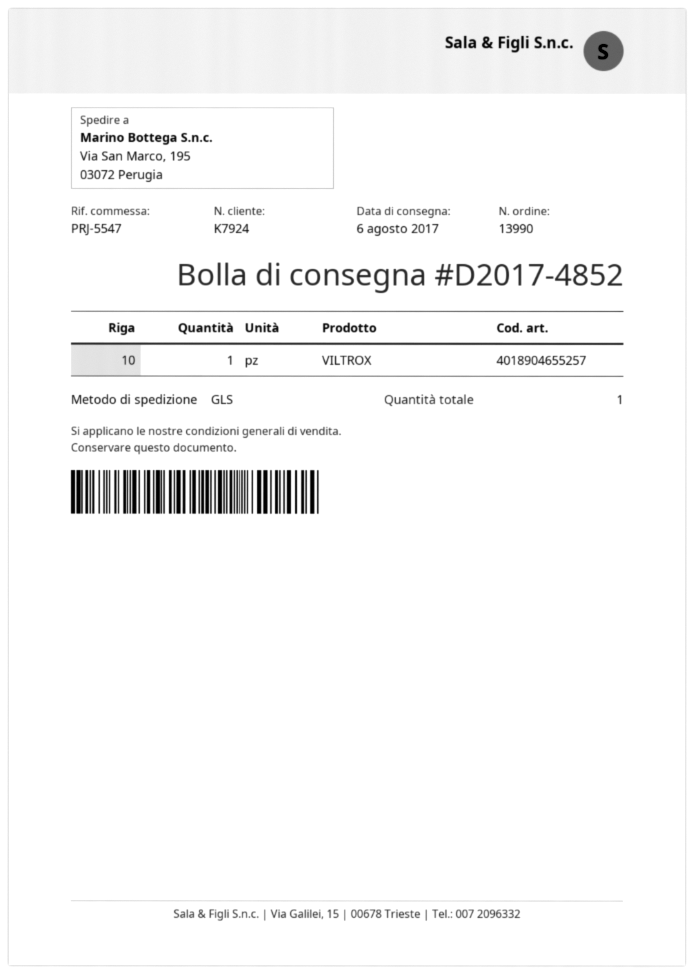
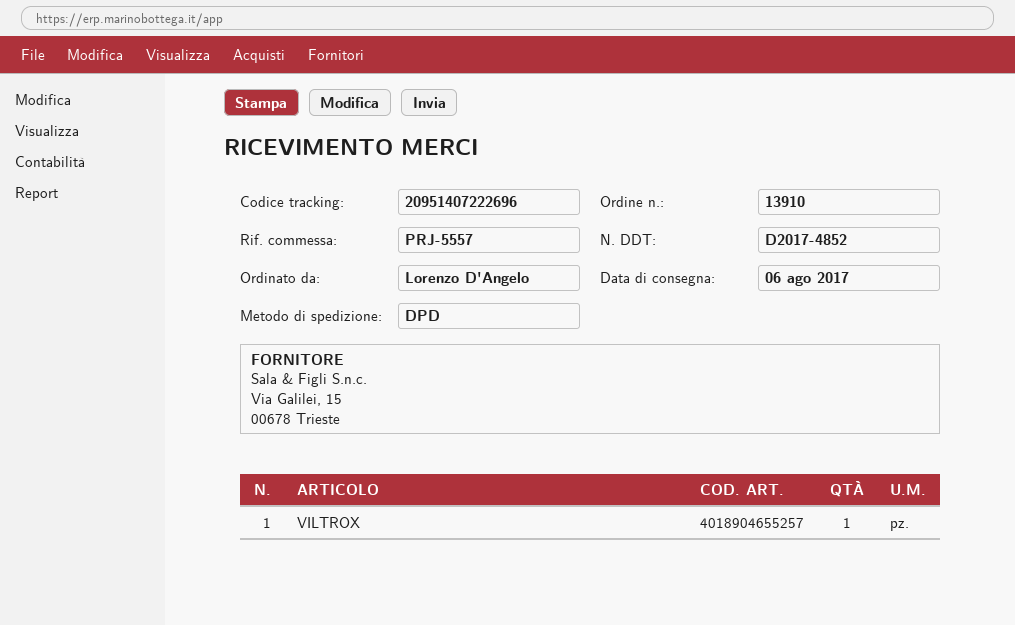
order number: 13990 -> 13910
reference: PRJ-5547 -> PRJ-5557
shipping method: GLS -> DPD

